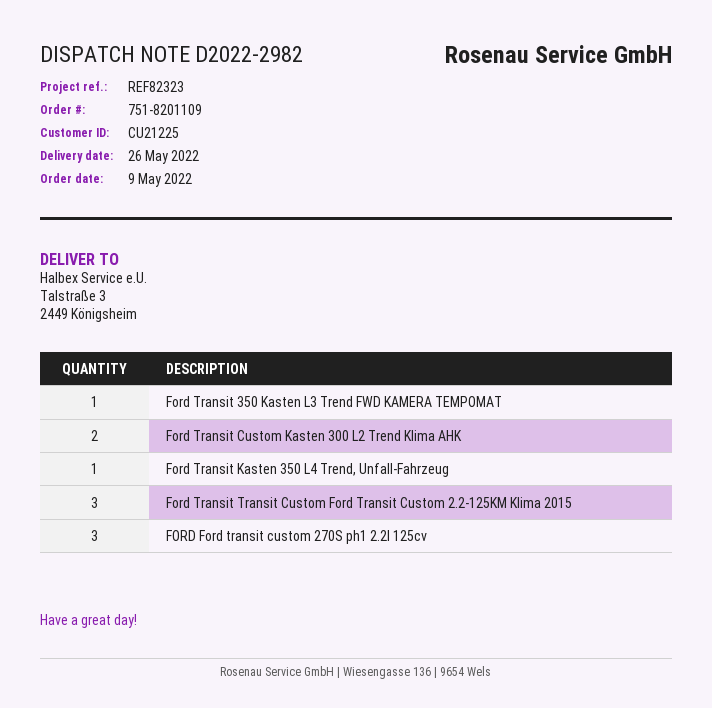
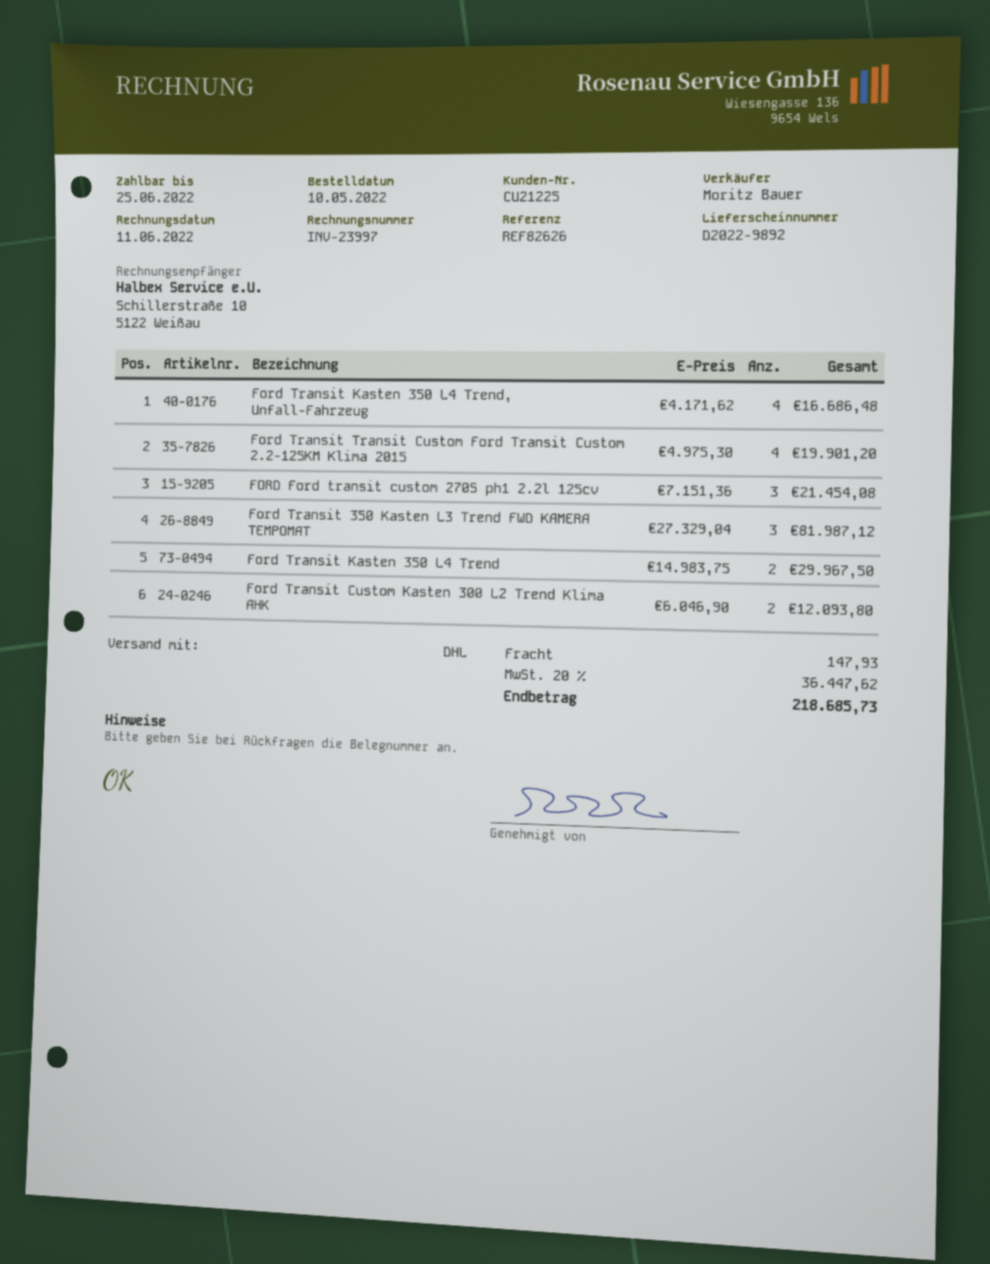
order date: 2022-05-09 -> 2022-05-10
delivery note number: D2022-2982 -> D2022-9892
reference: REF82323 -> REF82626
Ford Transit 350 Kasten L3 Trend FWD KAMERA TEMPOMAT: 1 -> 3
Ford Transit Kasten 350 L4 Trend, Unfall-Fahrzeug: 1 -> 4
Ford Transit Transit Custom Ford Transit Custom 2.2-125KM Klima 2015: 3 -> 4
Ford Transit Kasten 350 L4 Trend: none -> 2

